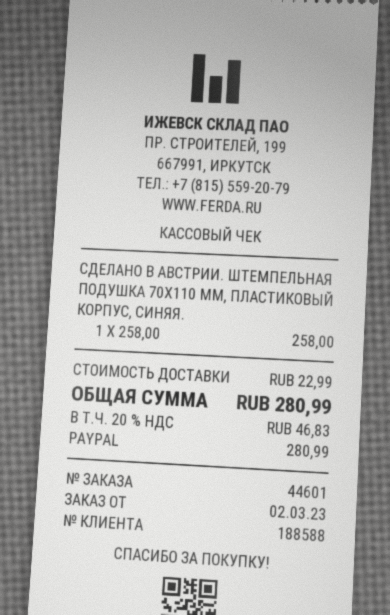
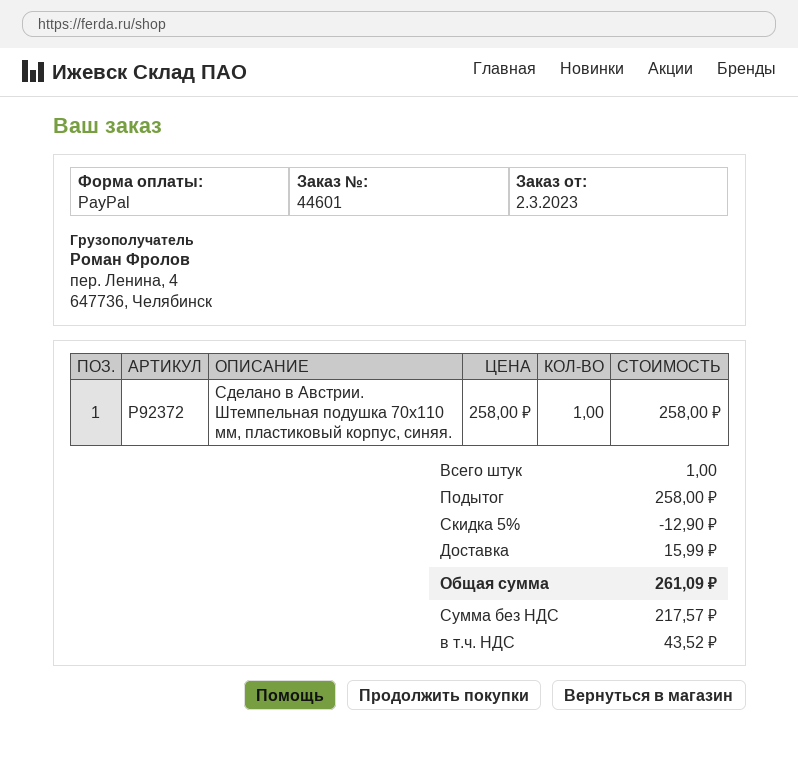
discount: none -> 5% = 12.90
shipping: 22.99 -> 15.99
tax: 46.83 -> 43.52
total: 280.99 -> 261.09

